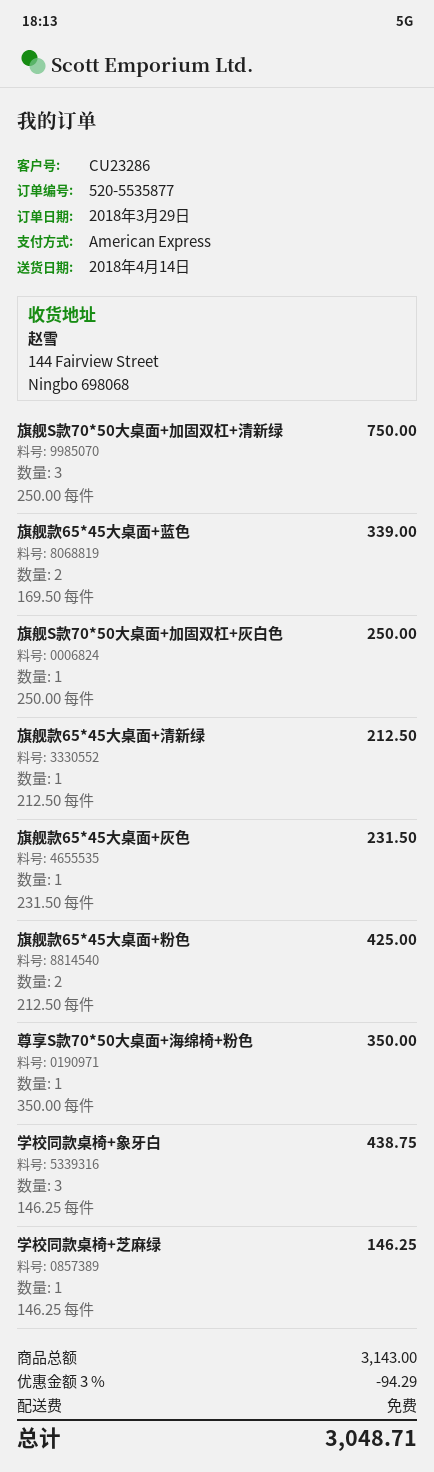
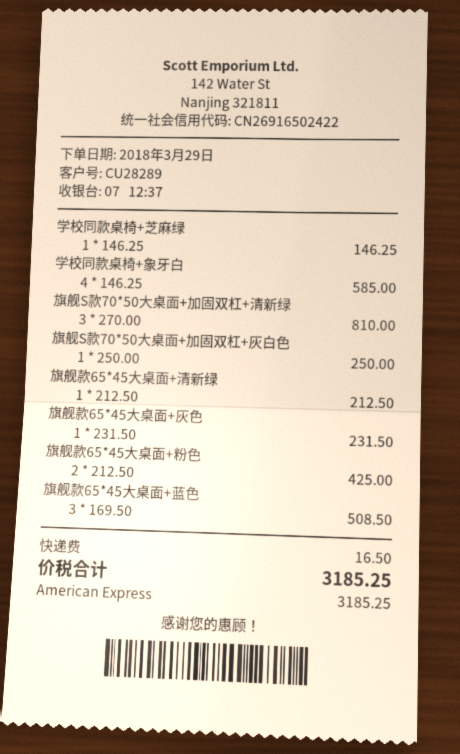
customer number: CU23286 -> CU28289
旗舰S款70*50大桌面+加固双杠+清新绿: 3 x 250.00 = 750.00 -> 3 x 270.00 = 810.00
旗舰款65*45大桌面+蓝色: 2 x 169.50 = 339.00 -> 3 x 169.50 = 508.50
尊享S款70*50大桌面+海绵椅+粉色: 1 x 350.00 = 350.00 -> none
学校同款桌椅+象牙白: 3 x 146.25 = 438.75 -> 4 x 146.25 = 585.00
discount: 3% = 94.29 -> none
shipping: 0.00 -> 16.50
total: 3048.71 -> 3185.25

